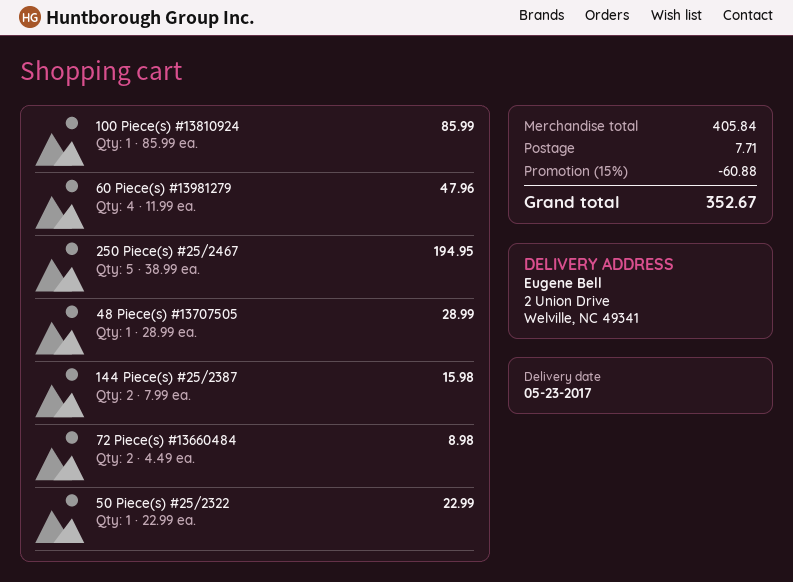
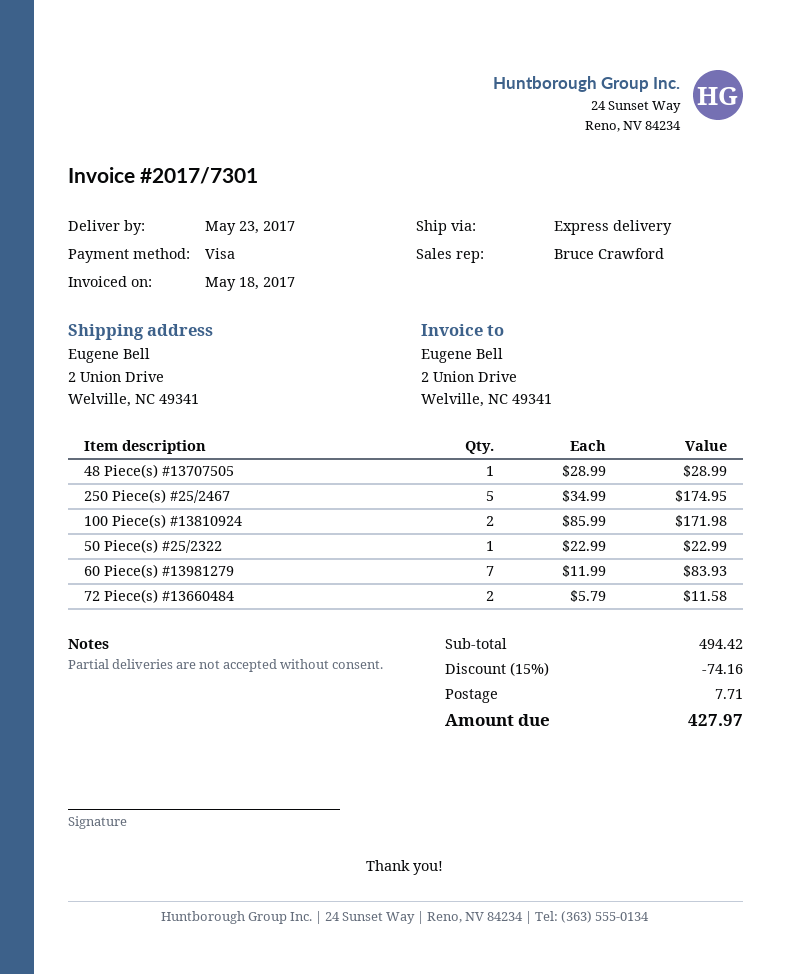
100 Piece(s) #13810924: 1 x 85.99 = 85.99 -> 2 x 85.99 = 171.98
60 Piece(s) #13981279: 4 x 11.99 = 47.96 -> 7 x 11.99 = 83.93
250 Piece(s) #25/2467: 5 x 38.99 = 194.95 -> 5 x 34.99 = 174.95
144 Piece(s) #25/2387: 2 x 7.99 = 15.98 -> none
72 Piece(s) #13660484: 2 x 4.49 = 8.98 -> 2 x 5.79 = 11.58
subtotal: 405.84 -> 494.42
discount: 15% = 60.88 -> 15% = 74.16
total: 352.67 -> 427.97

